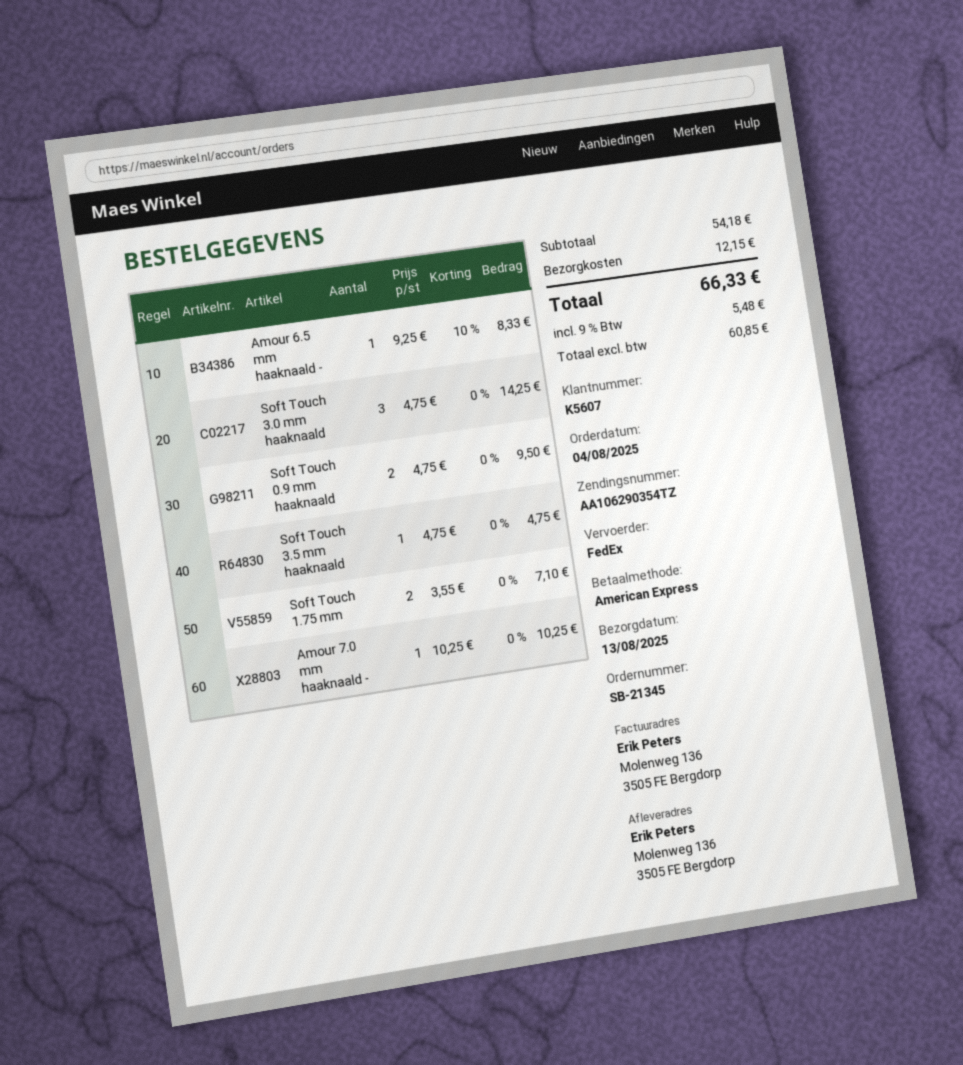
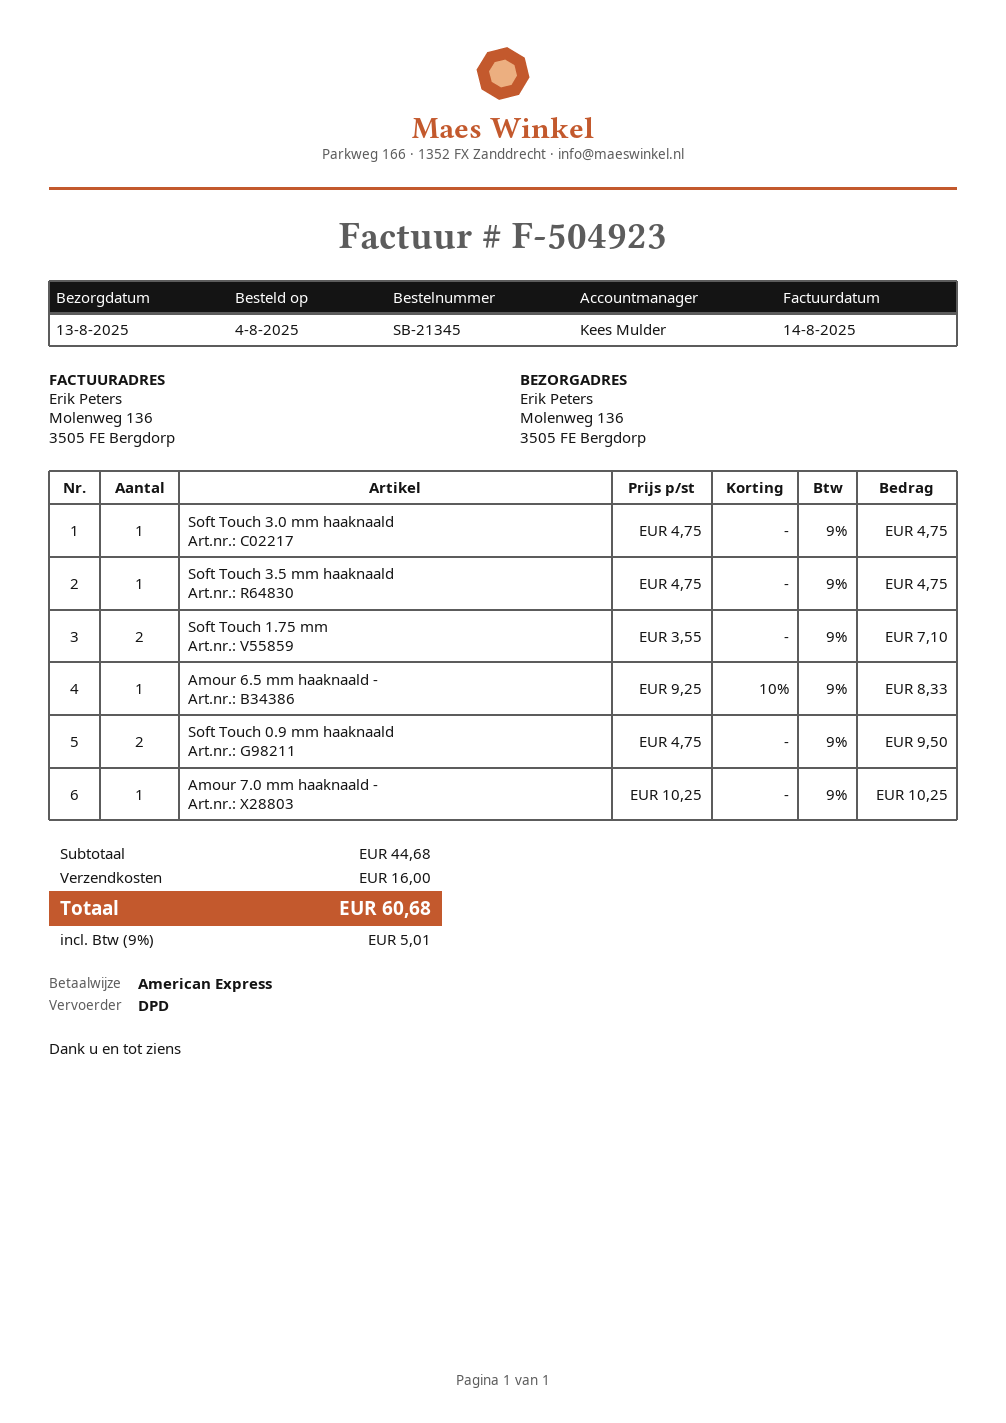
shipping method: FedEx -> DPD
Soft Touch 3.0 mm haaknaald: 3 x 4.75 = 14.25 -> 1 x 4.75 = 4.75
subtotal: 54.18 -> 44.68
shipping: 12.15 -> 16.00
tax: 9% = 5.48 -> 9% = 5.01
total: 66.33 -> 60.68

